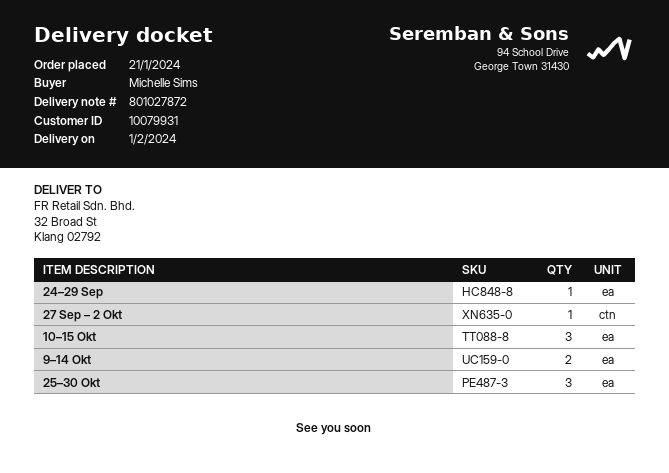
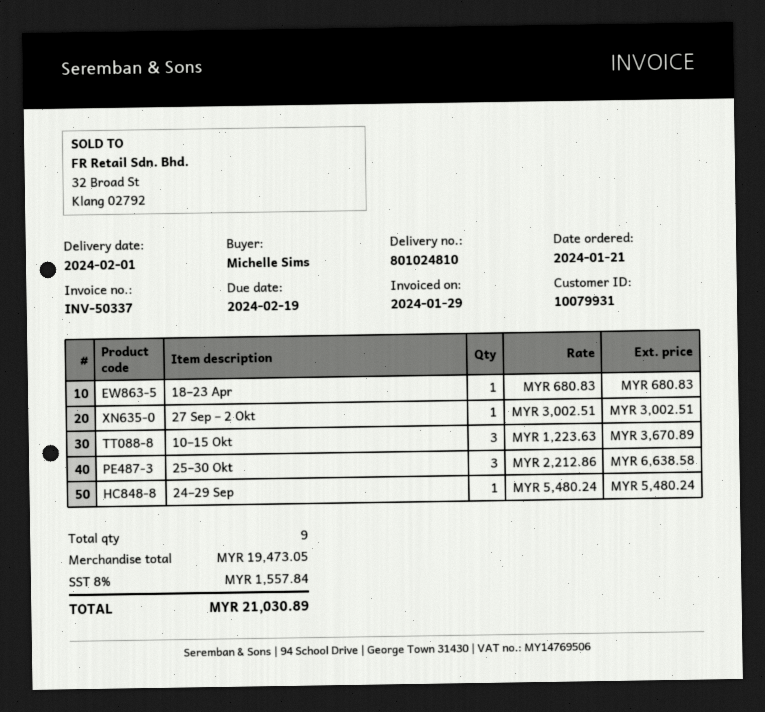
delivery note number: 801027872 -> 801024810
9–14 Okt: 2 -> none
18–23 Apr: none -> 1

